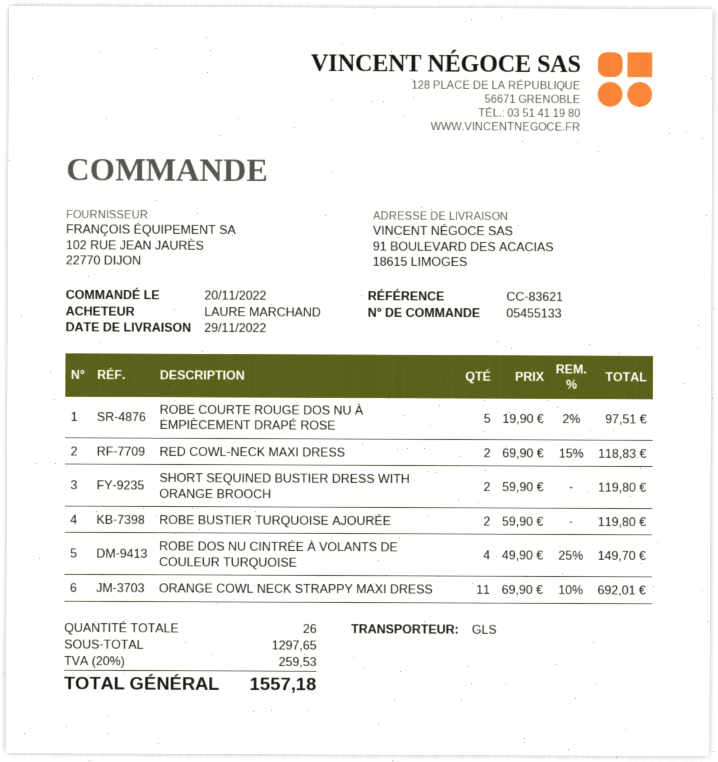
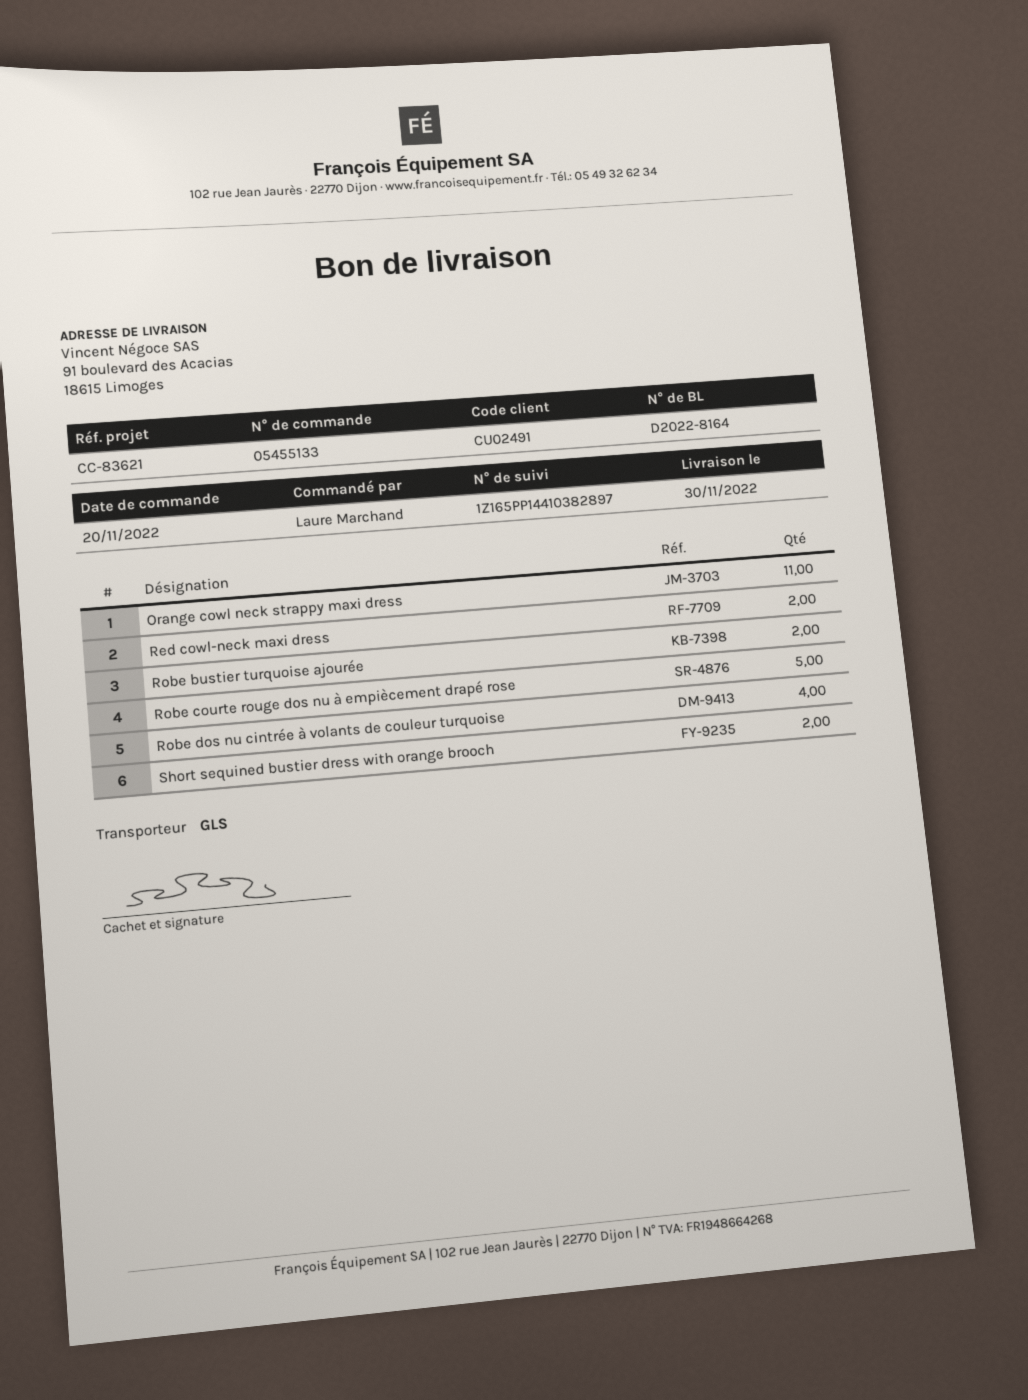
delivery date: 2022-11-29 -> 2022-11-30

